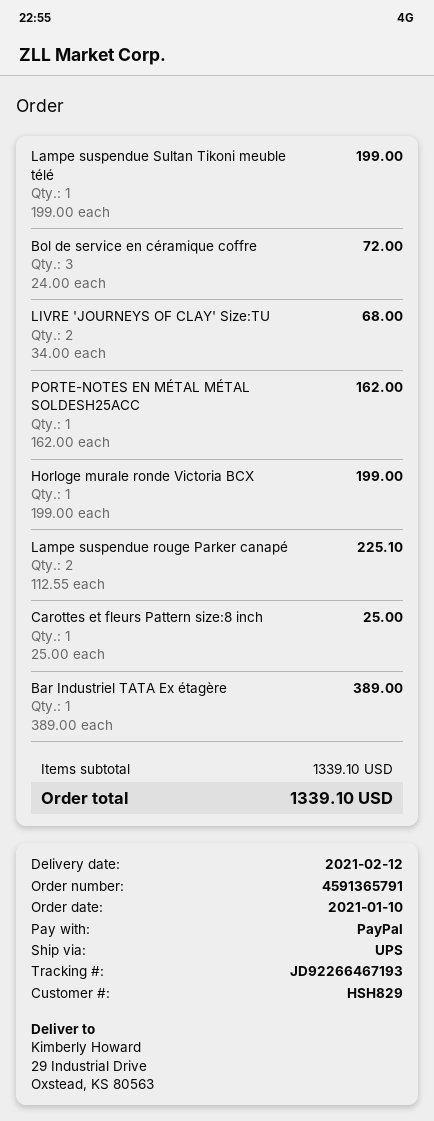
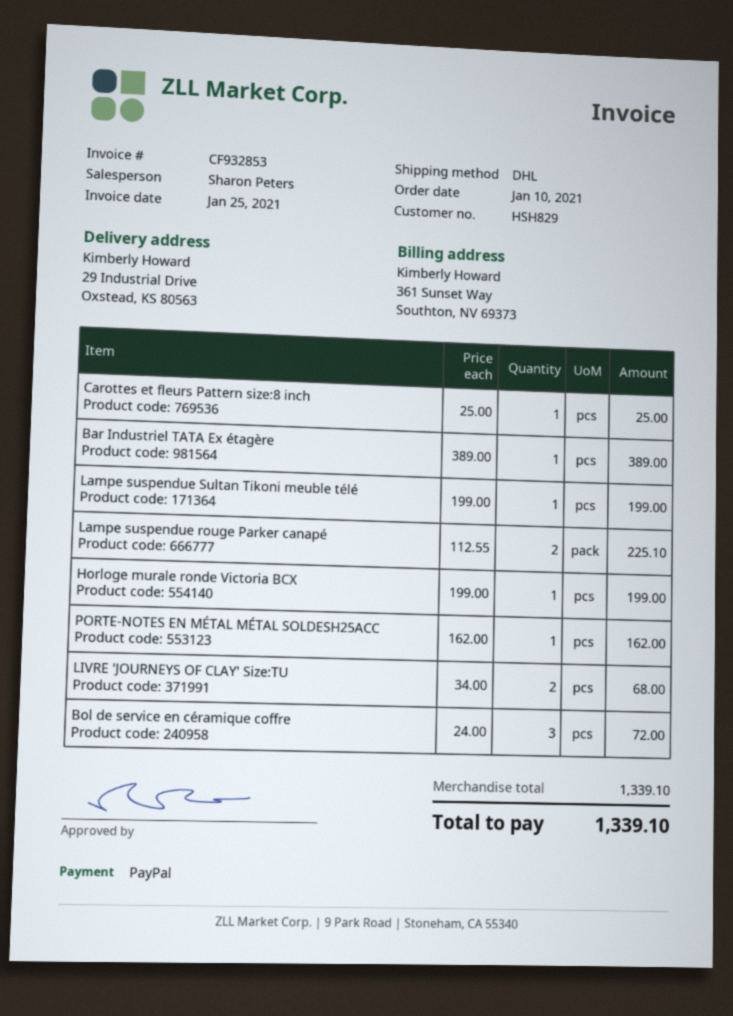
shipping method: UPS -> DHL

